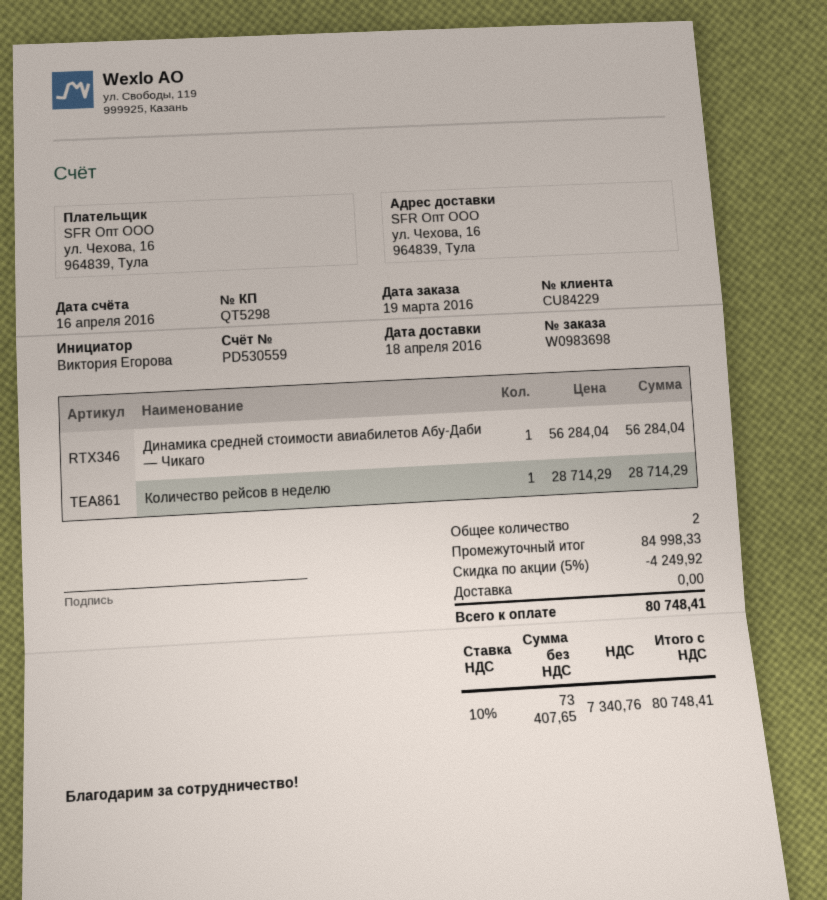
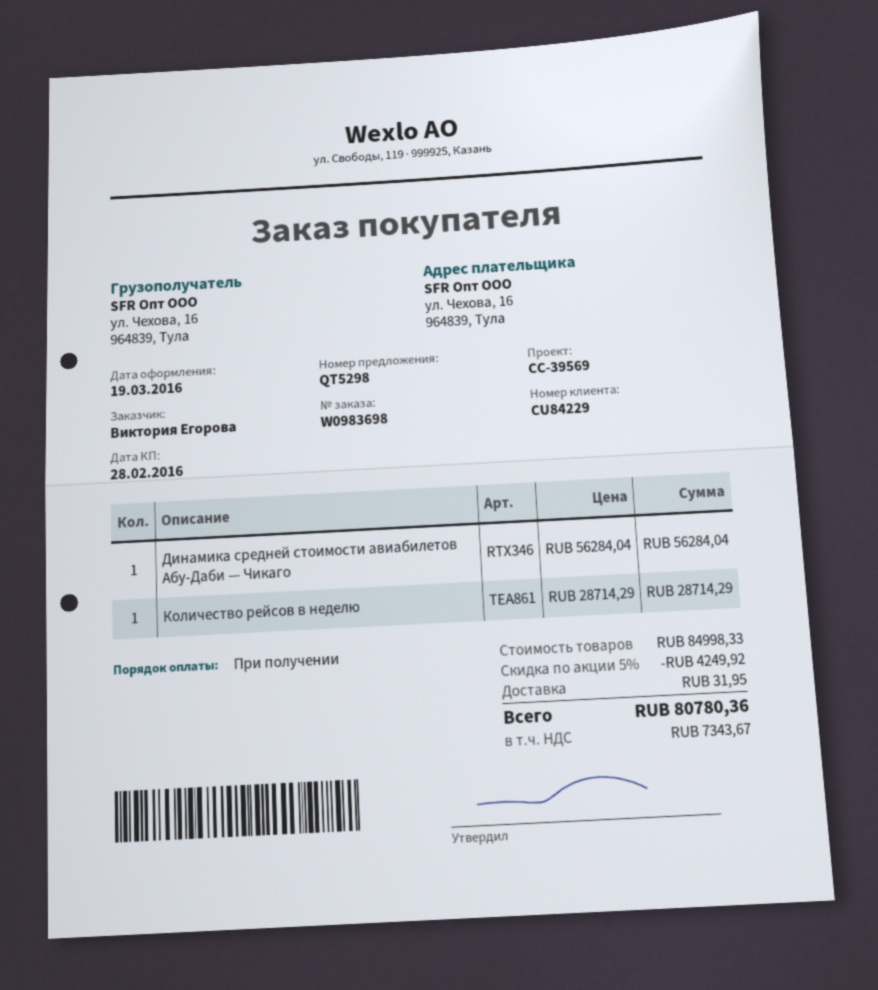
shipping: 0.00 -> 31.95
tax: 7340.76 -> 7343.67
total: 80748.41 -> 80780.36

